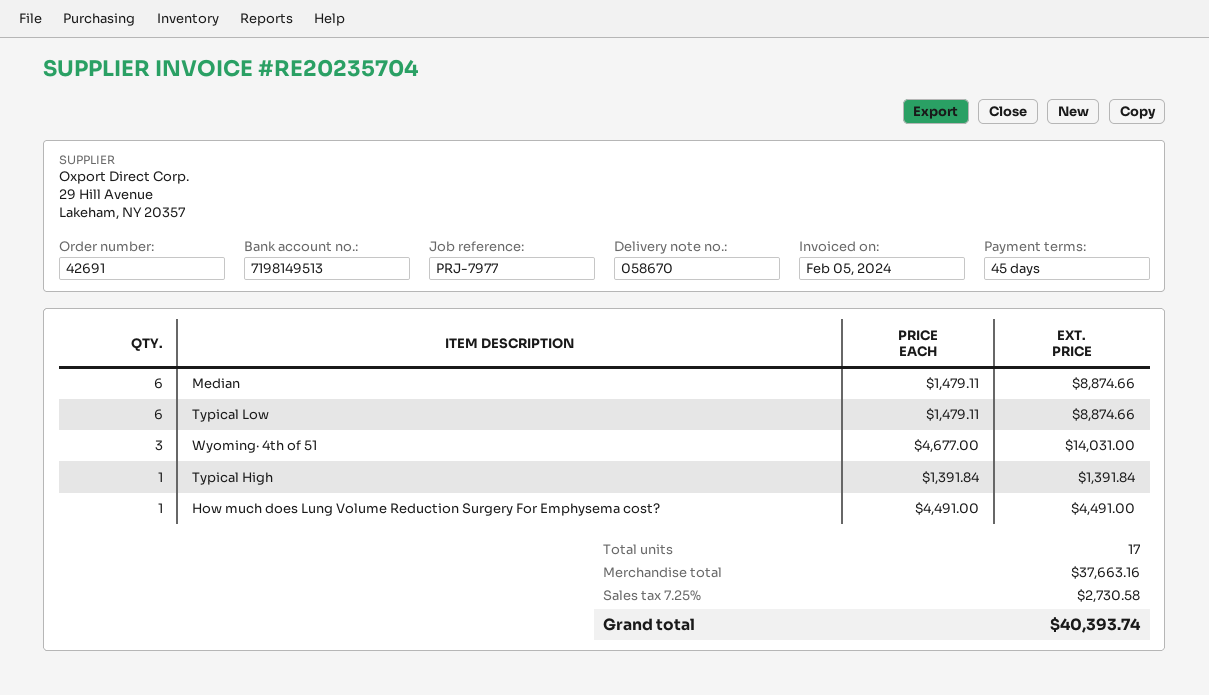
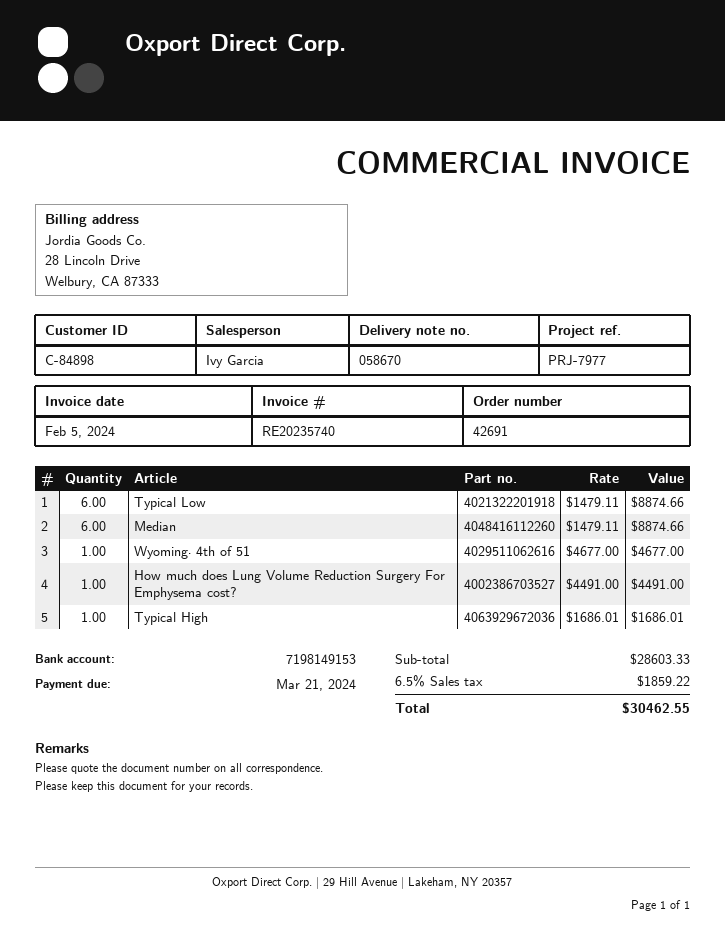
invoice number: RE20235704 -> RE20235740
bank account: 7198149513 -> 7198149153
Wyoming· 4th of 51: 3 x 4677.00 = 14031.00 -> 1 x 4677.00 = 4677.00
Typical High: 1 x 1391.84 = 1391.84 -> 1 x 1686.01 = 1686.01
subtotal: 37663.16 -> 28603.33
tax: 7.25% = 2730.58 -> 6.5% = 1859.22
total: 40393.74 -> 30462.55

